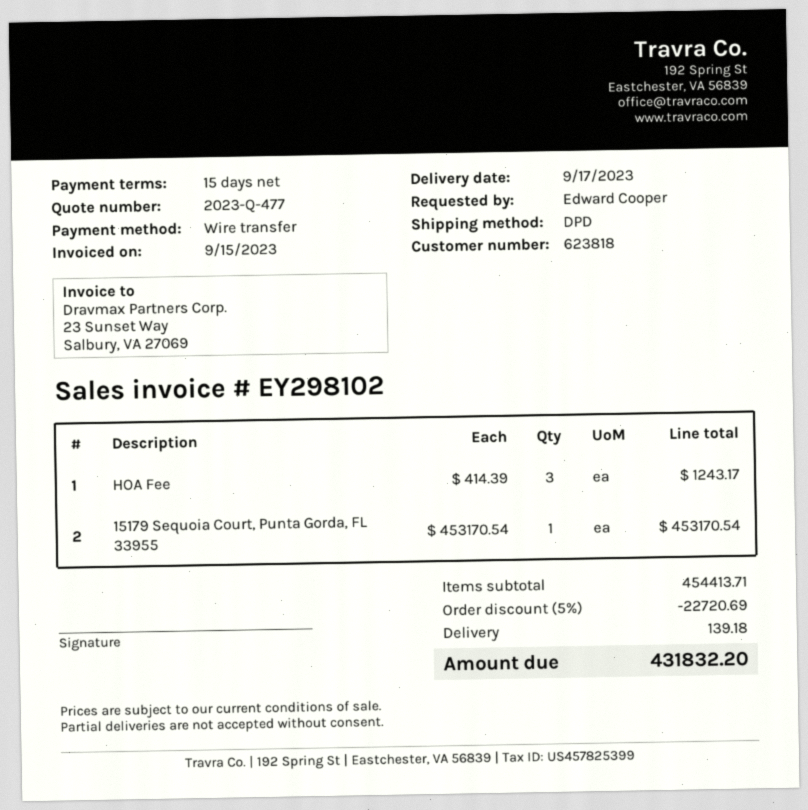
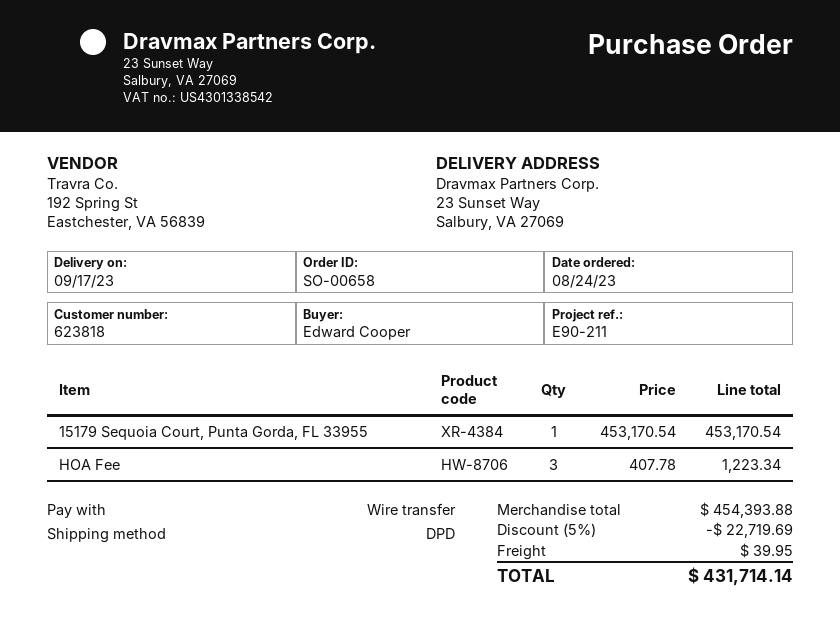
HOA Fee: 3 x 414.39 = 1243.17 -> 3 x 407.78 = 1223.34
subtotal: 454413.71 -> 454393.88
discount: 5% = 22720.69 -> 5% = 22719.69
shipping: 139.18 -> 39.95
total: 431832.20 -> 431714.14

